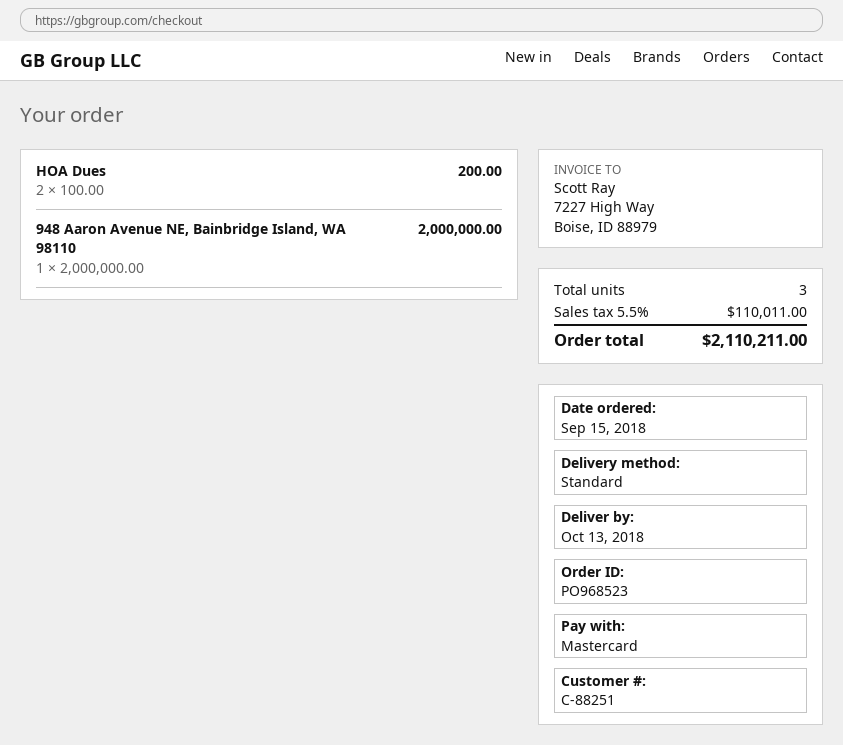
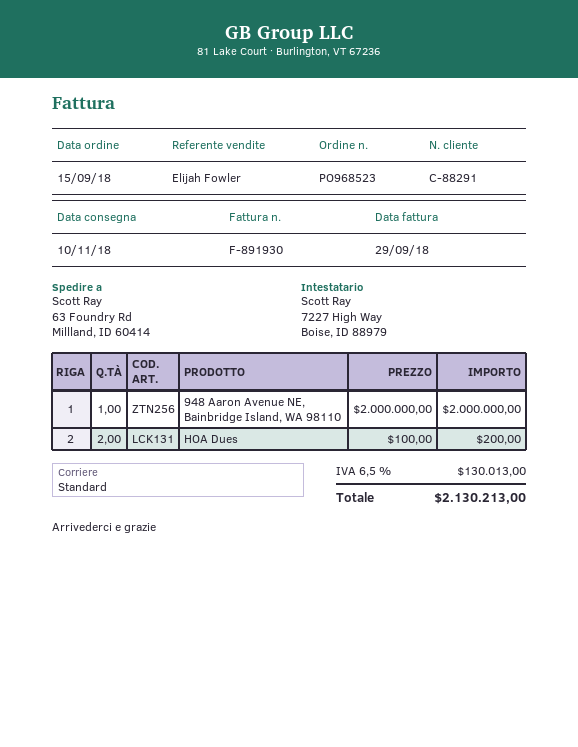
delivery date: 2018-10-13 -> 2018-11-10
customer number: C-88251 -> C-88291
tax: 5.5% = 110011.00 -> 6.5% = 130013.00
total: 2110211.00 -> 2130213.00

